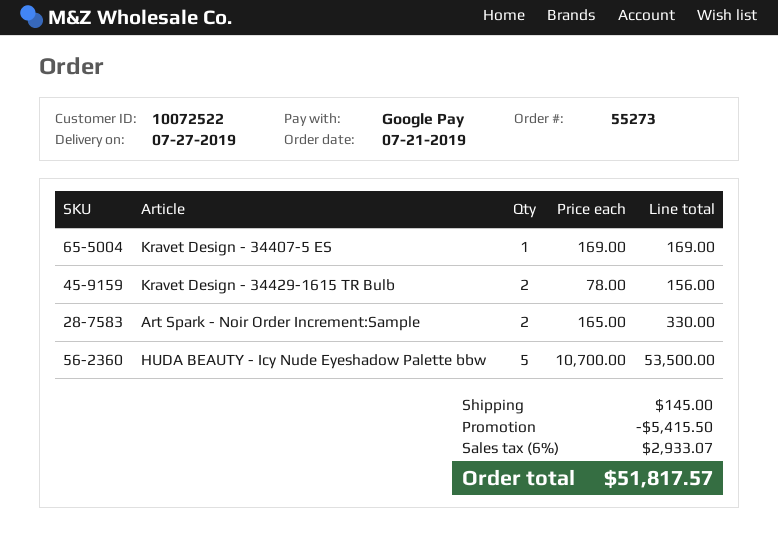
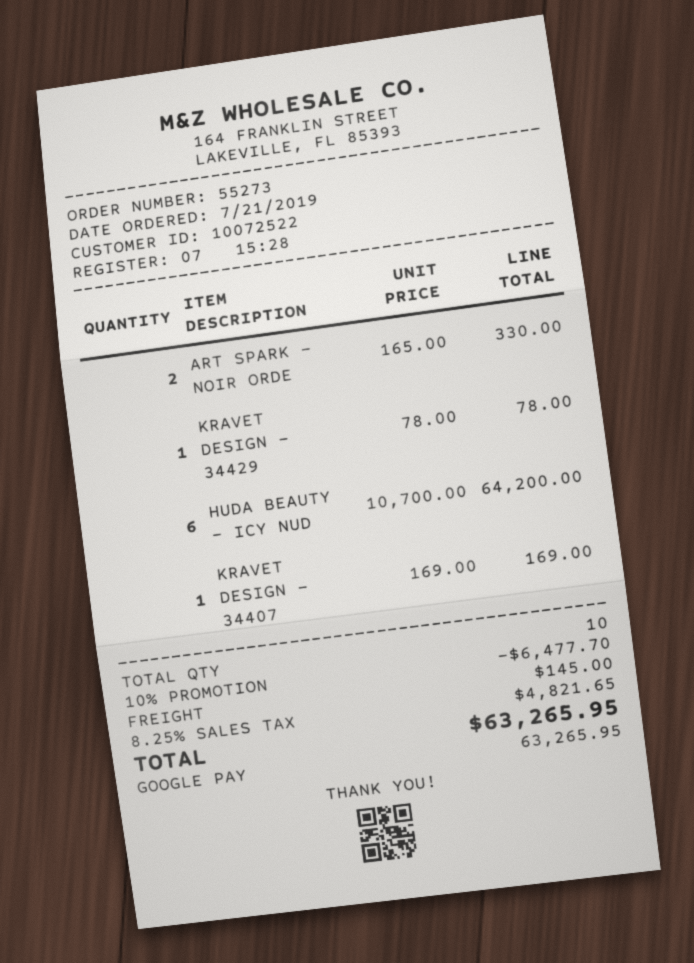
Kravet Design - 34429-1615 TR Bulb: 2 x 78.00 = 156.00 -> 1 x 78.00 = 78.00
HUDA BEAUTY - Icy Nude Eyeshadow Palette bbw: 5 x 10700.00 = 53500.00 -> 6 x 10700.00 = 64200.00
discount: 5415.50 -> 6477.70
tax: 6% = 2933.07 -> 8.25% = 4821.65
total: 51817.57 -> 63265.95

